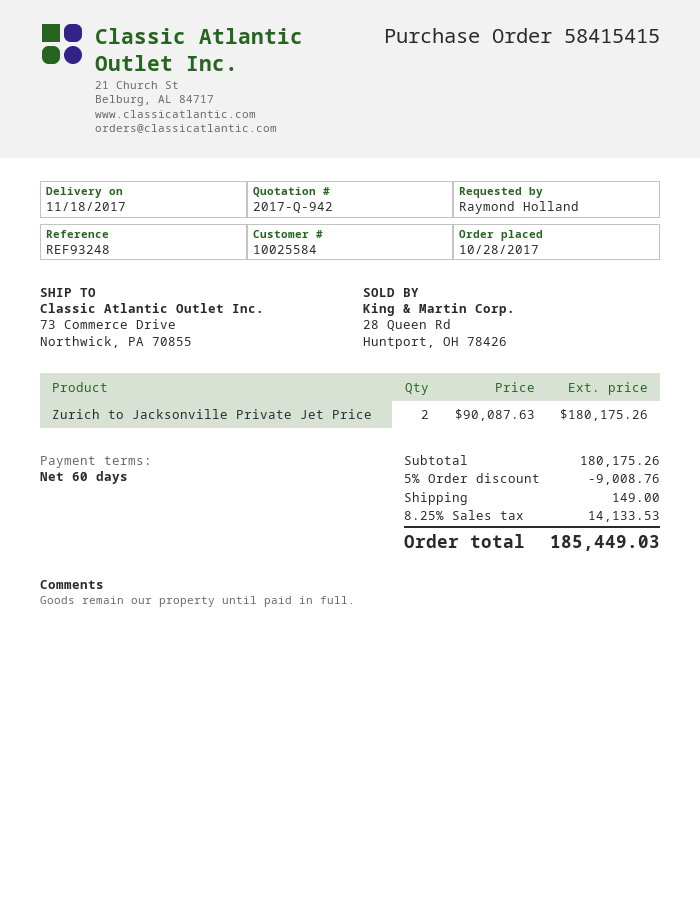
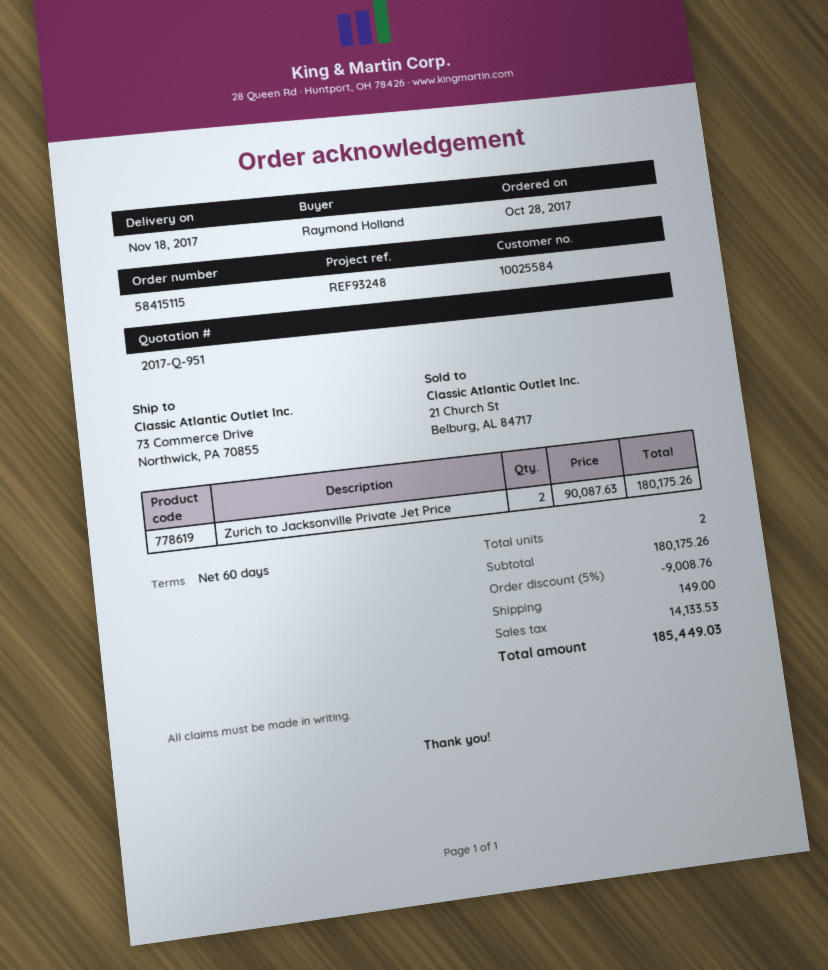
quote number: 2017-Q-942 -> 2017-Q-951
order number: 58415415 -> 58415115

